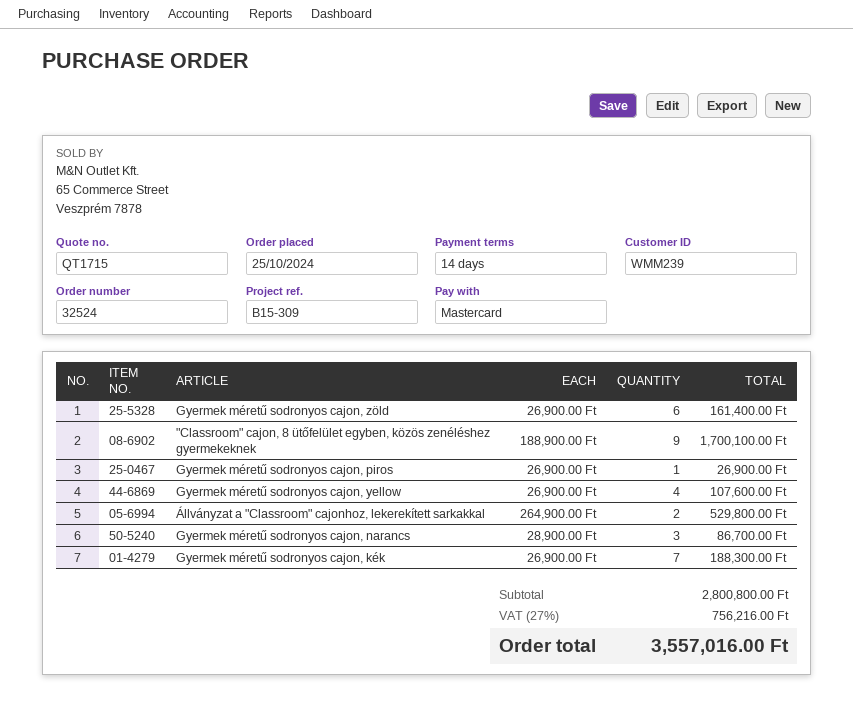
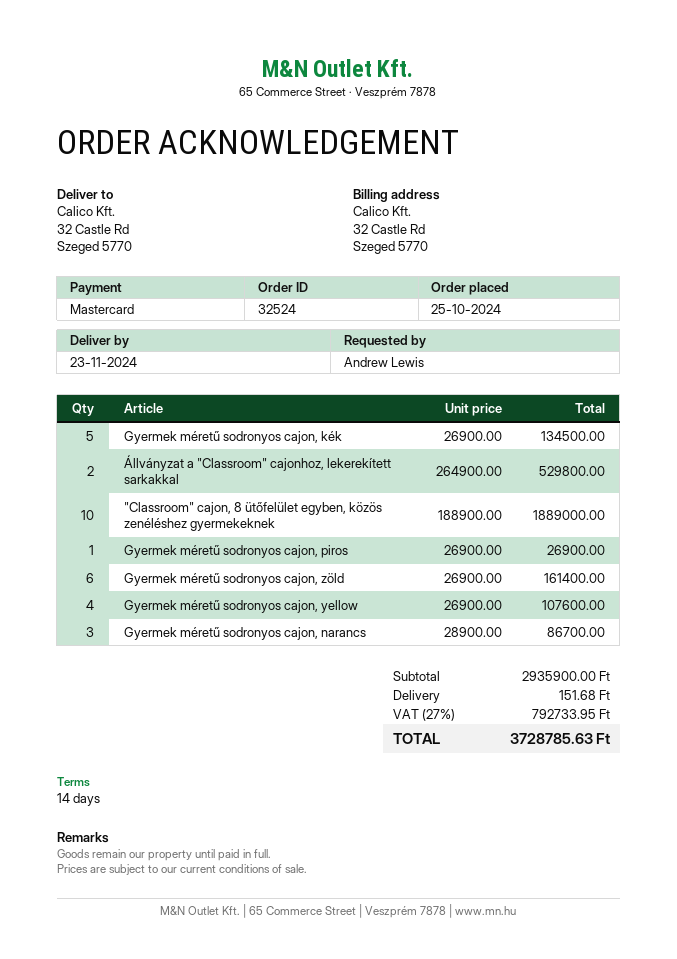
"Classroom" cajon, 8 ütőfelület egyben, közös zenéléshez gyermekeknek: 9 x 188900.00 = 1700100.00 -> 10 x 188900.00 = 1889000.00
Gyermek méretű sodronyos cajon, kék: 7 x 26900.00 = 188300.00 -> 5 x 26900.00 = 134500.00
subtotal: 2800800.00 -> 2935900.00
shipping: none -> 151.68
tax: 27% = 756216.00 -> 27% = 792733.95
total: 3557016.00 -> 3728785.63

